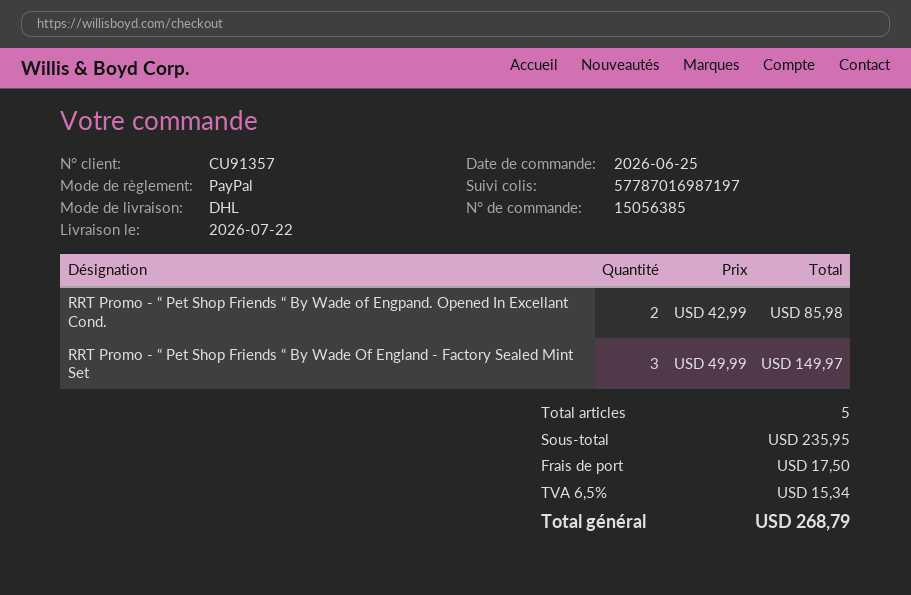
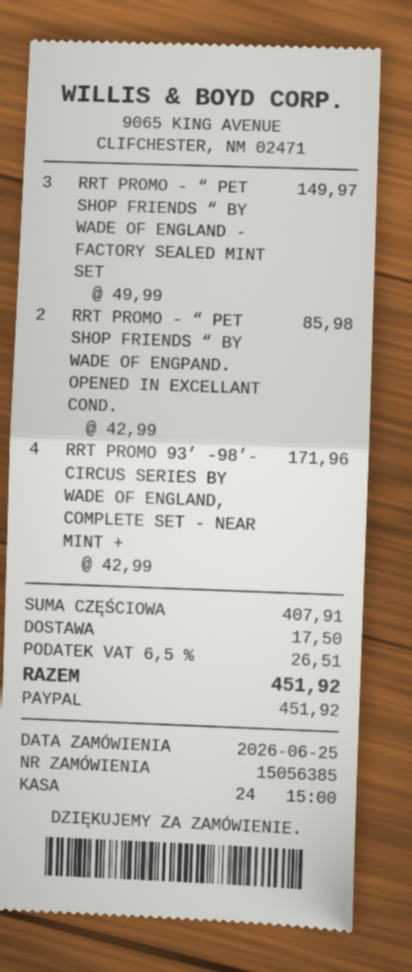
RRT PROMO 93’ -98’- CIRCUS SERIES BY WADE OF ENGLAND, COMPLETE SET - NEAR MINT +: none -> 4 x 42.99 = 171.96
subtotal: 235.95 -> 407.91
tax: 6.5% = 15.34 -> 6.5% = 26.51
total: 268.79 -> 451.92

